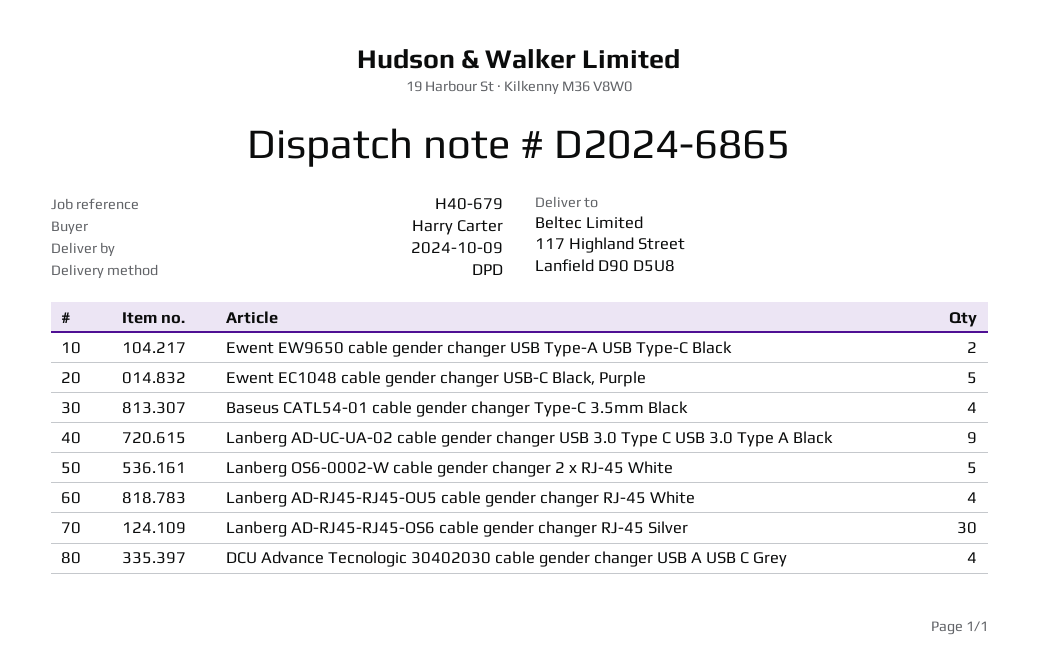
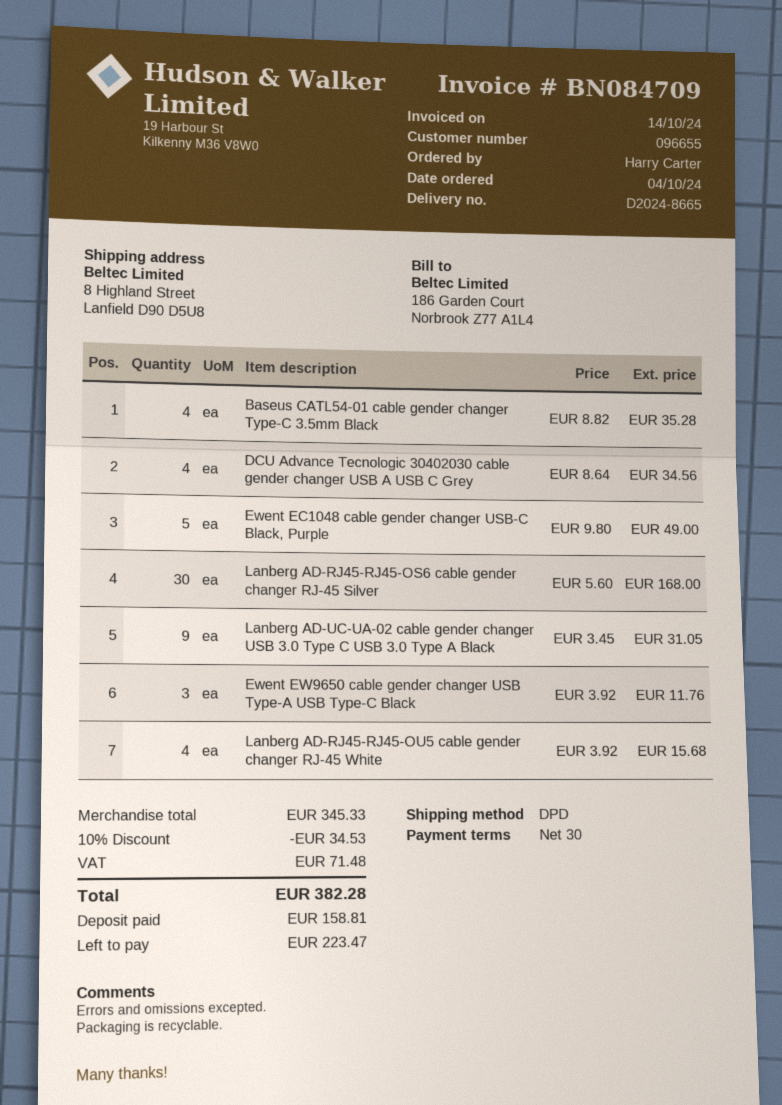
delivery note number: D2024-6865 -> D2024-8665
ship to: 117 Highland Street, Lanfield D90 D5U8 -> 8 Highland Street, Lanfield D90 D5U8
Ewent EW9650 cable gender changer USB Type-A USB Type-C Black: 2 -> 3
Lanberg OS6-0002-W cable gender changer 2 x RJ-45 White: 5 -> none

